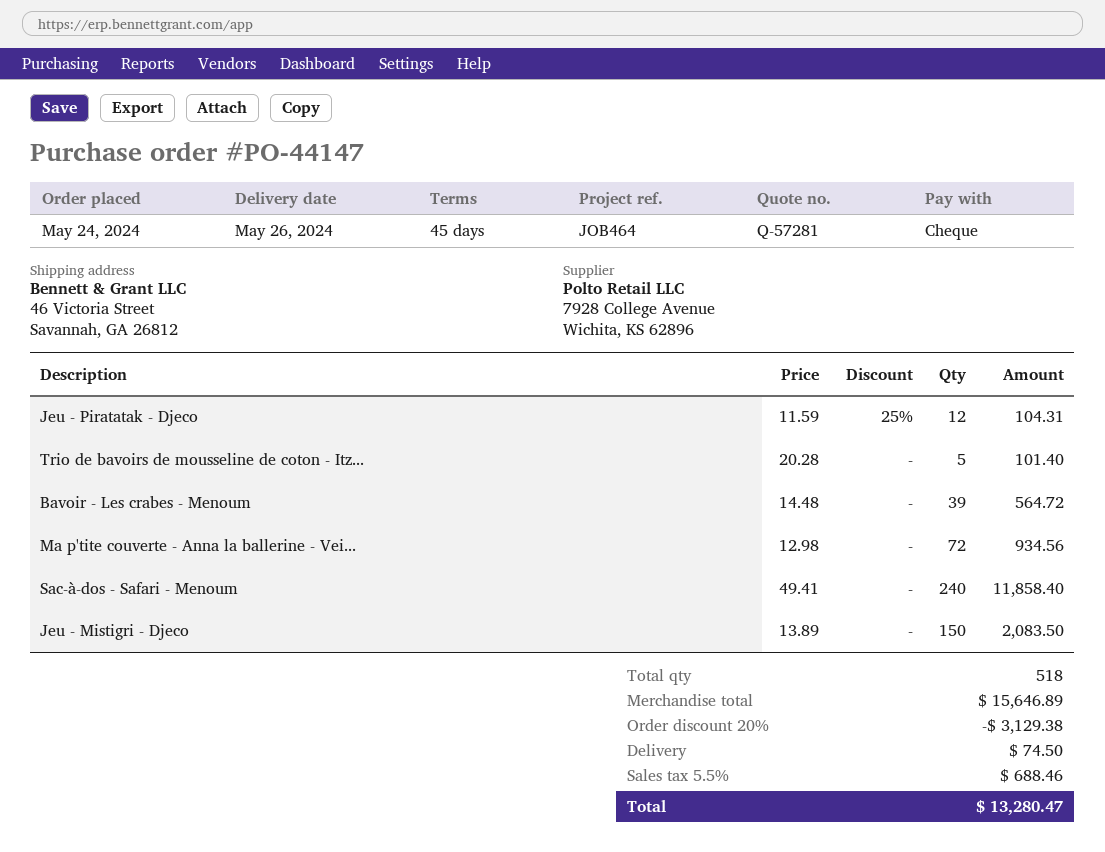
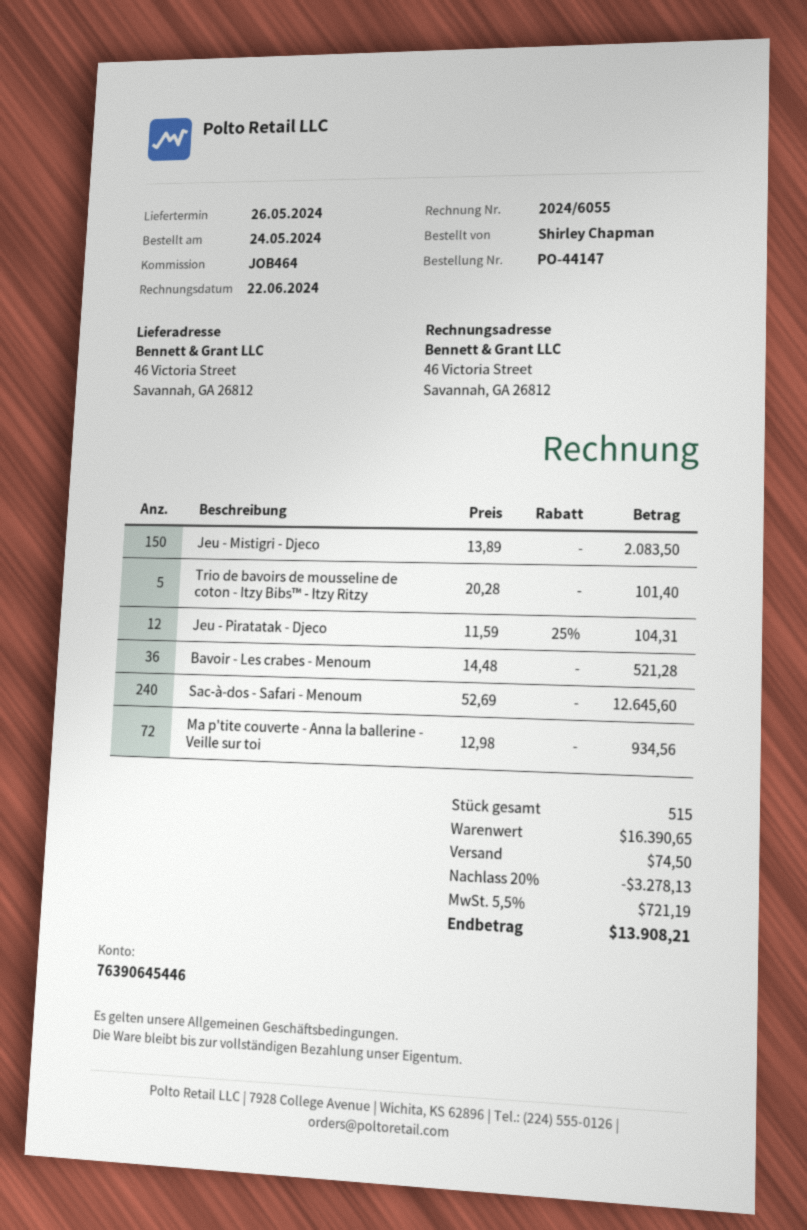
Bavoir - Les crabes - Menoum: 39 x 14.48 = 564.72 -> 36 x 14.48 = 521.28
Sac-à-dos - Safari - Menoum: 240 x 49.41 = 11858.40 -> 240 x 52.69 = 12645.60
total quantity: 518 -> 515
subtotal: 15646.89 -> 16390.65
discount: 20% = 3129.38 -> 20% = 3278.13
tax: 5.5% = 688.46 -> 5.5% = 721.19
total: 13280.47 -> 13908.21

